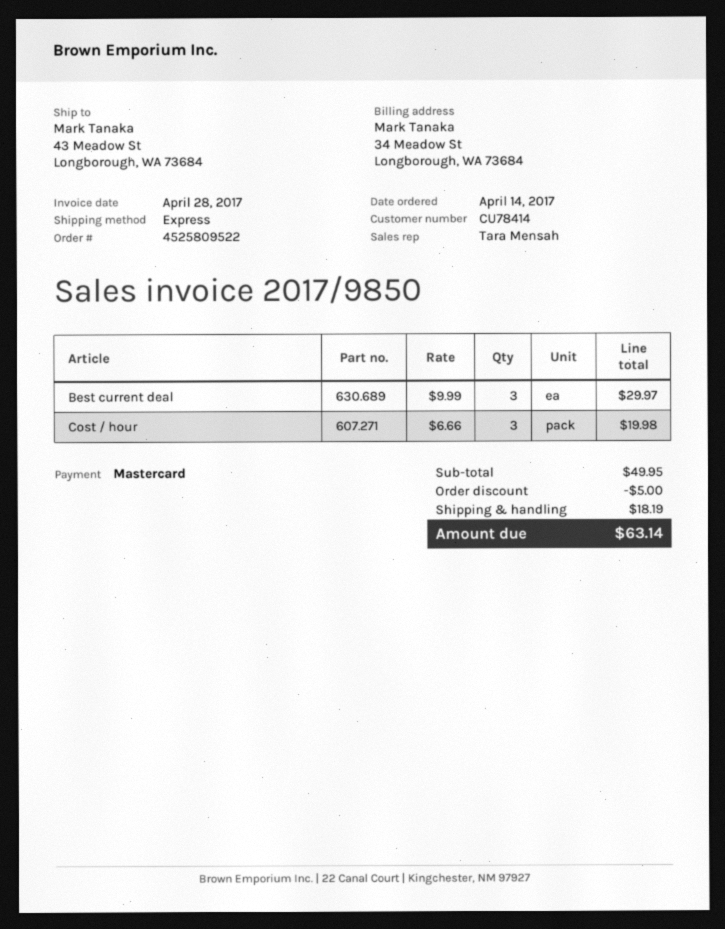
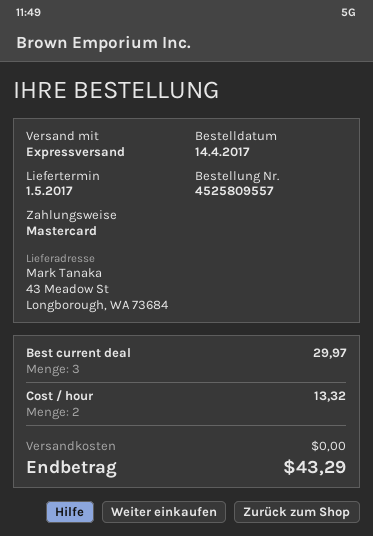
order number: 4525809522 -> 4525809557
Cost / hour: 3 for 19.98 -> 2 for 13.32
discount: 5.00 -> none
shipping: 18.19 -> 0.00
total: 63.14 -> 43.29

